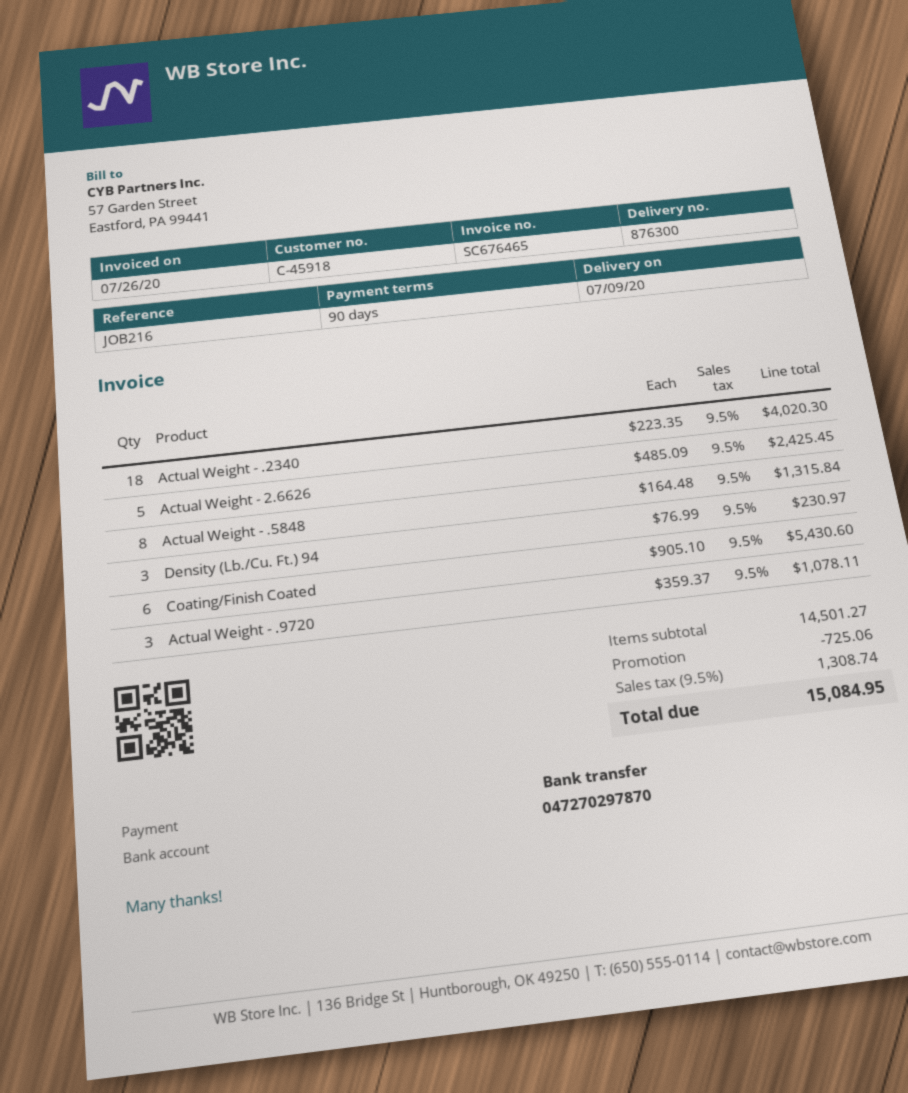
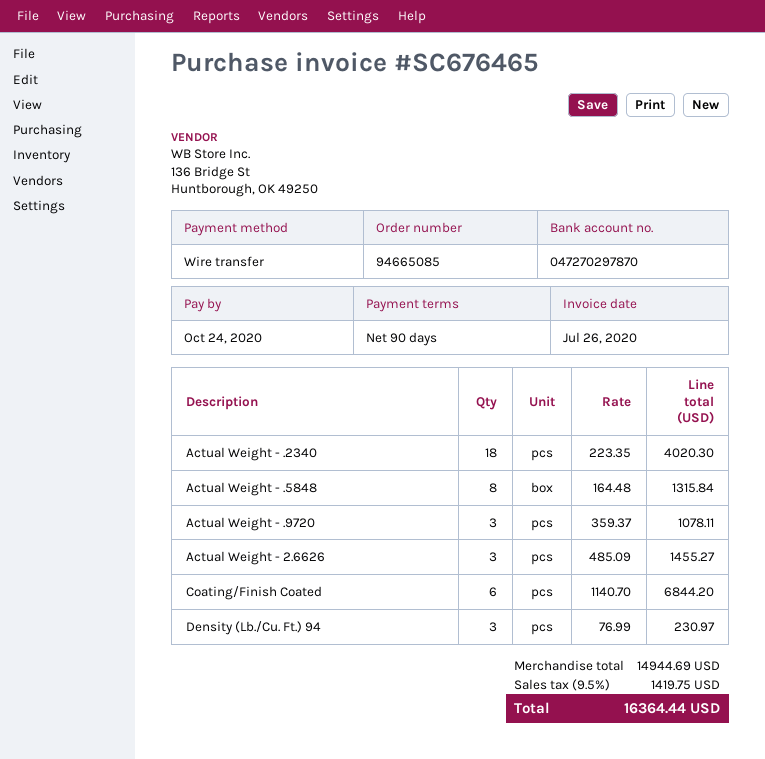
Actual Weight - 2.6626: 5 x 485.09 = 2425.45 -> 3 x 485.09 = 1455.27
Coating/Finish Coated: 6 x 905.10 = 5430.60 -> 6 x 1140.70 = 6844.20
subtotal: 14501.27 -> 14944.69
discount: 725.06 -> none
tax: 9.5% = 1308.74 -> 9.5% = 1419.75
total: 15084.95 -> 16364.44

